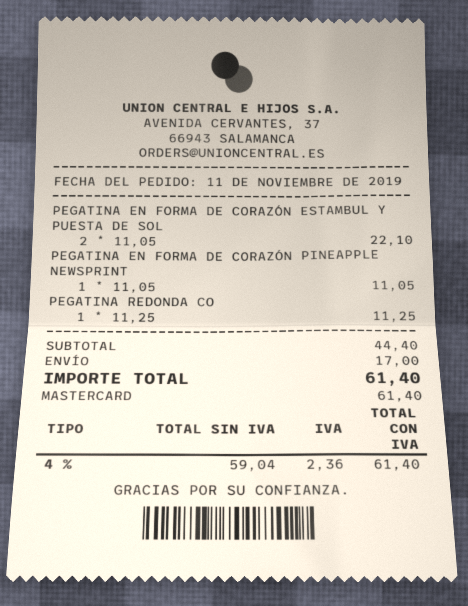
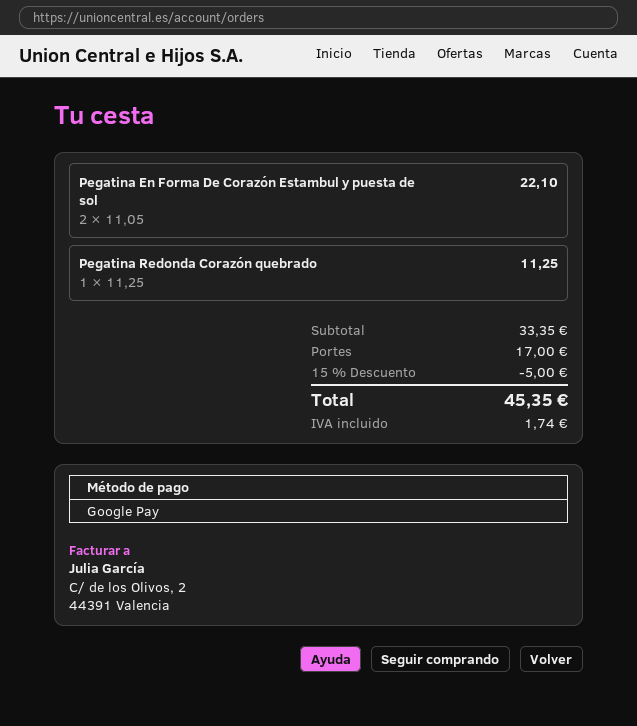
payment method: Mastercard -> Google Pay
PEGATINA EN FORMA DE CORAZÓN PINEAPPLE NEWSPRINT: 1 x 11.05 = 11.05 -> none
subtotal: 44.40 -> 33.35
discount: none -> 15% = 5.00
tax: 2.36 -> 1.74
total: 61.40 -> 45.35

